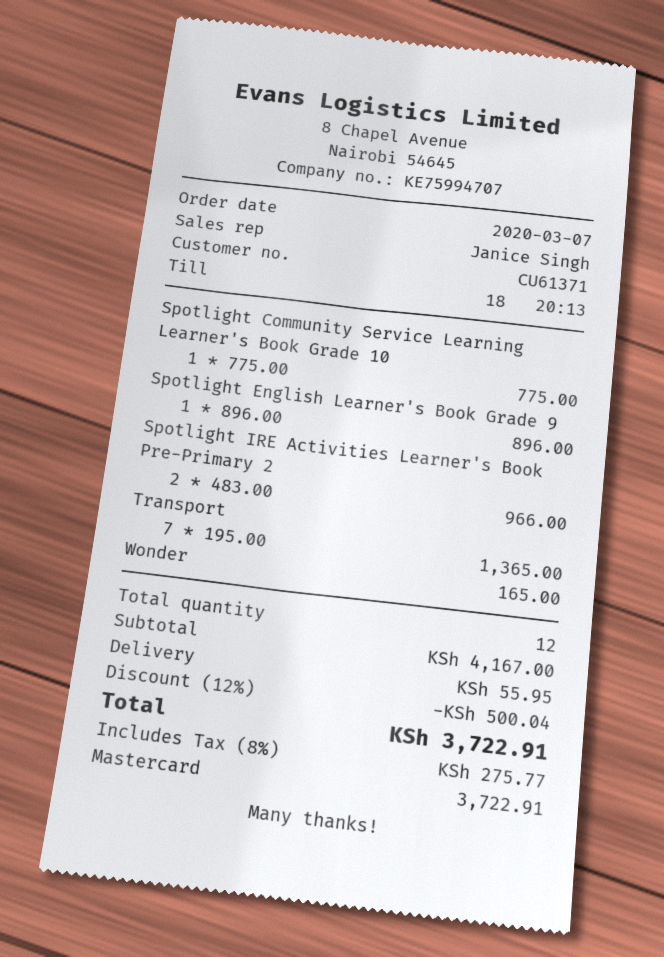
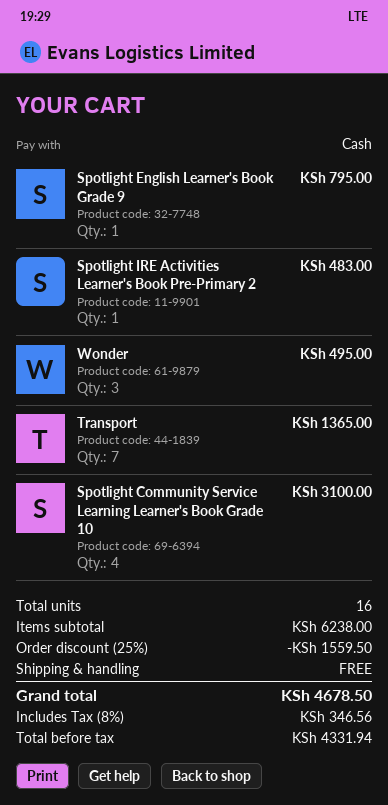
payment method: Mastercard -> cash
Spotlight Community Service Learning Learner's Book Grade 10: 1 for 775.00 -> 4 for 3100.00
Spotlight English Learner's Book Grade 9: 1 for 896.00 -> 1 for 795.00
Spotlight IRE Activities Learner's Book Pre-Primary 2: 2 for 966.00 -> 1 for 483.00
Wonder: 1 for 165.00 -> 3 for 495.00
total quantity: 12 -> 16
subtotal: 4167.00 -> 6238.00
discount: 12% = 500.04 -> 25% = 1559.50
shipping: 55.95 -> 0.00
tax: 8% = 275.77 -> 8% = 346.56
total: 3722.91 -> 4678.50

